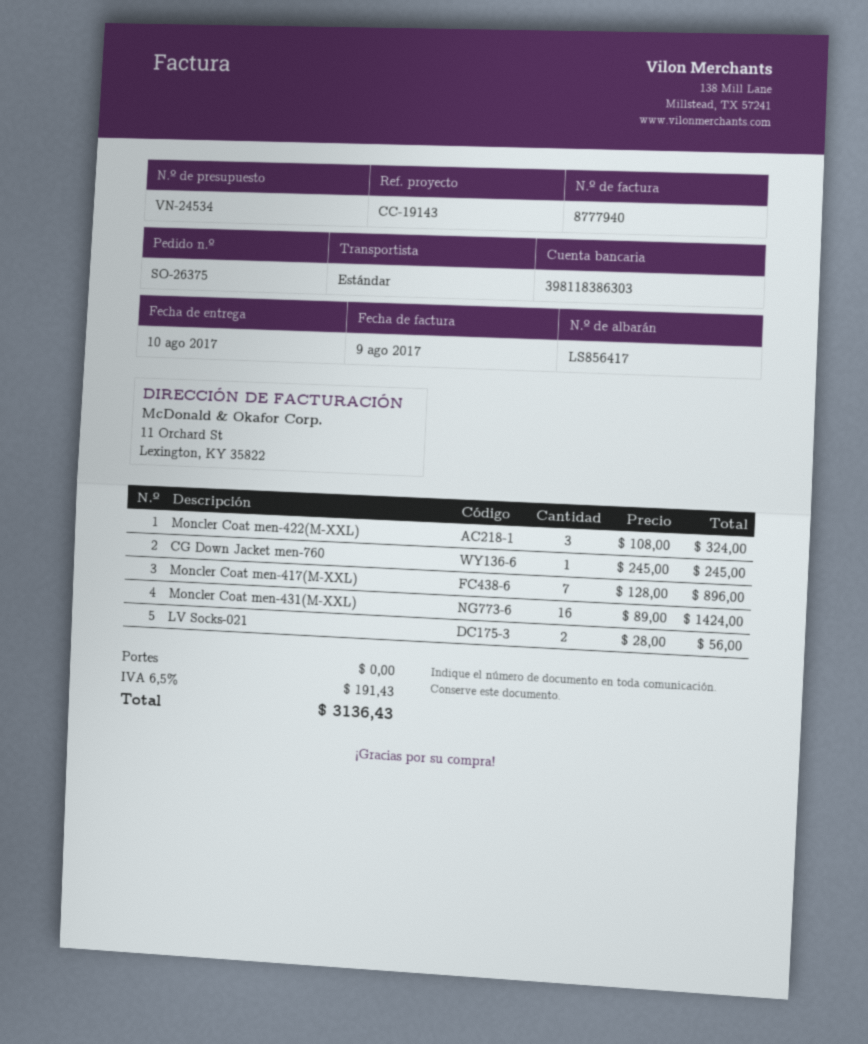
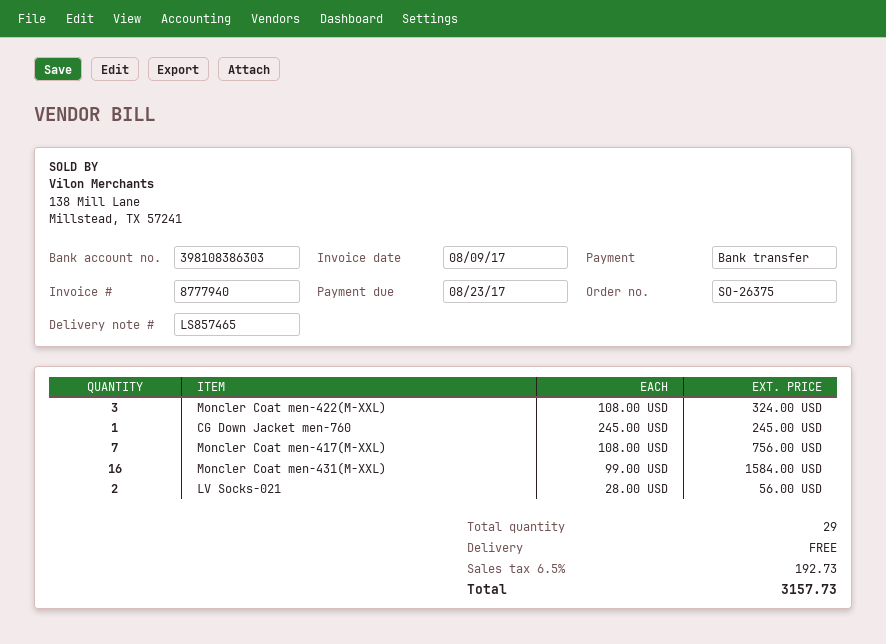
delivery note number: LS856417 -> LS857465
bank account: 398118386303 -> 398108386303
Moncler Coat men-417(M-XXL): 7 x 128.00 = 896.00 -> 7 x 108.00 = 756.00
Moncler Coat men-431(M-XXL): 16 x 89.00 = 1424.00 -> 16 x 99.00 = 1584.00
tax: 6.5% = 191.43 -> 6.5% = 192.73
total: 3136.43 -> 3157.73

